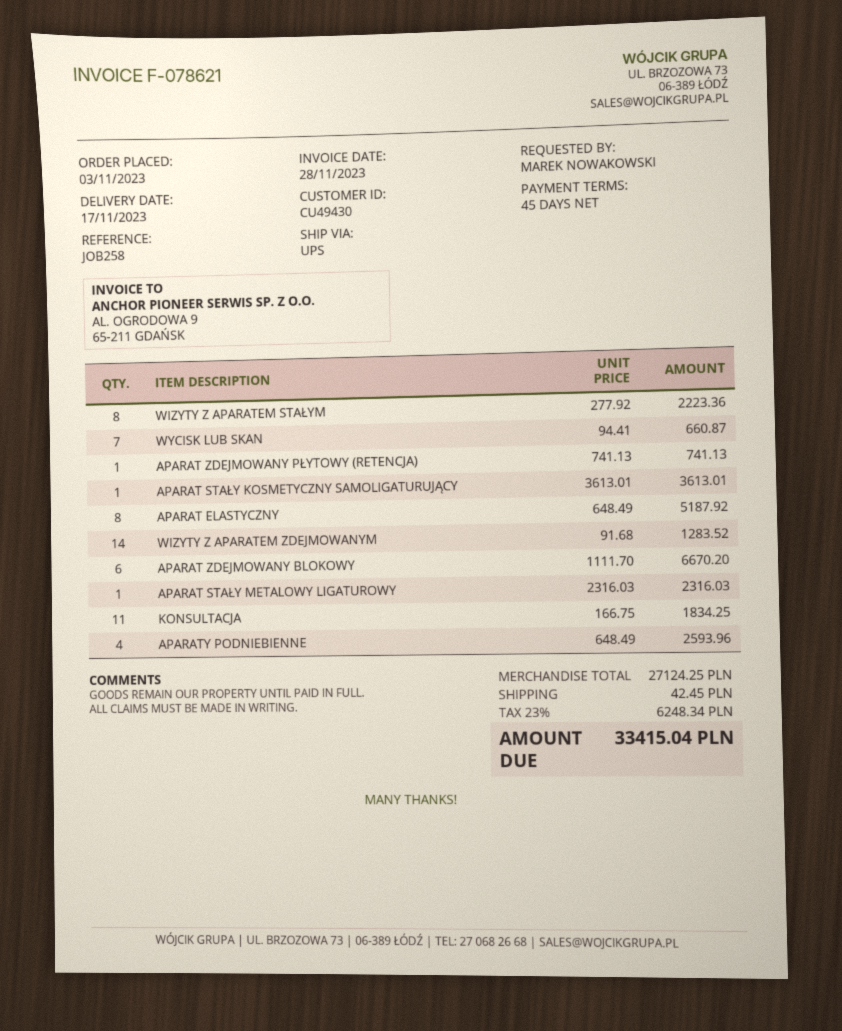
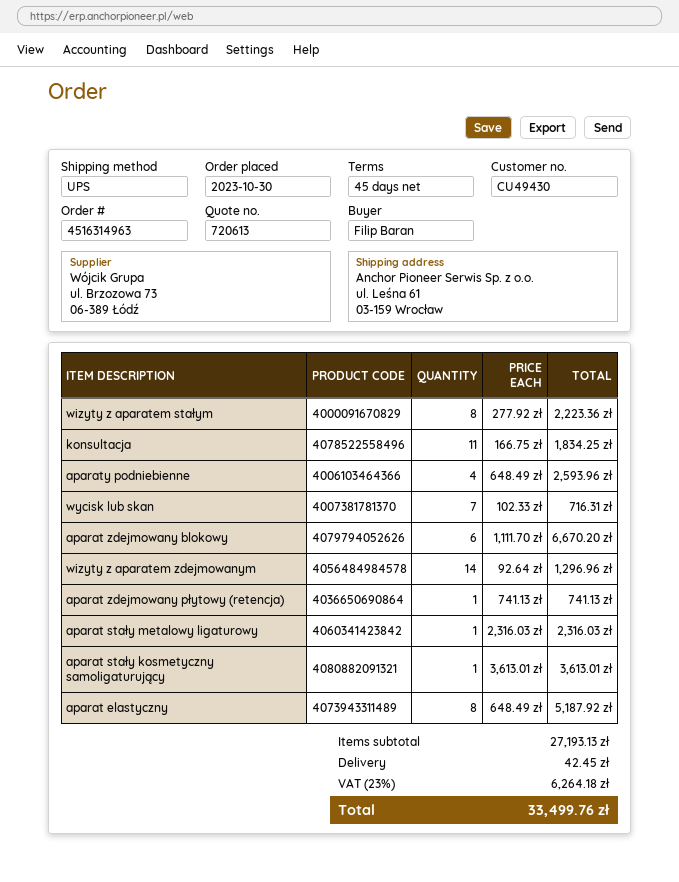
order date: 2023-11-03 -> 2023-10-30
ordered by: MAREK NOWAKOWSKI -> Filip Baran
WYCISK LUB SKAN: 7 x 94.41 = 660.87 -> 7 x 102.33 = 716.31
WIZYTY Z APARATEM ZDEJMOWANYM: 14 x 91.68 = 1283.52 -> 14 x 92.64 = 1296.96
subtotal: 27124.25 -> 27193.13
tax: 23% = 6248.34 -> 23% = 6264.18
total: 33415.04 -> 33499.76

